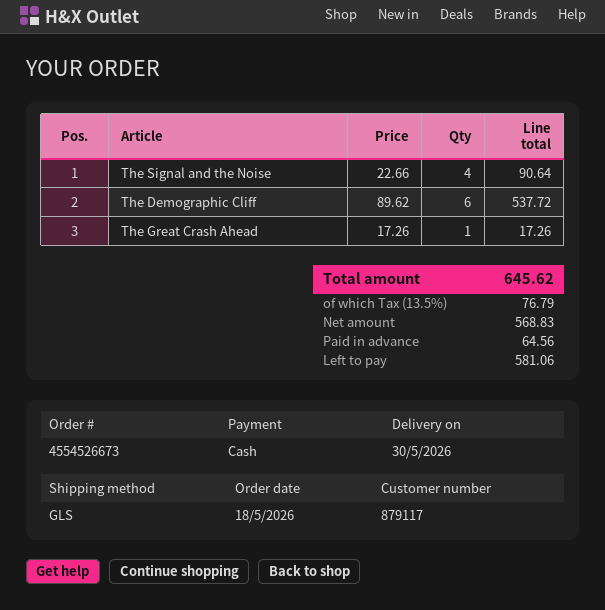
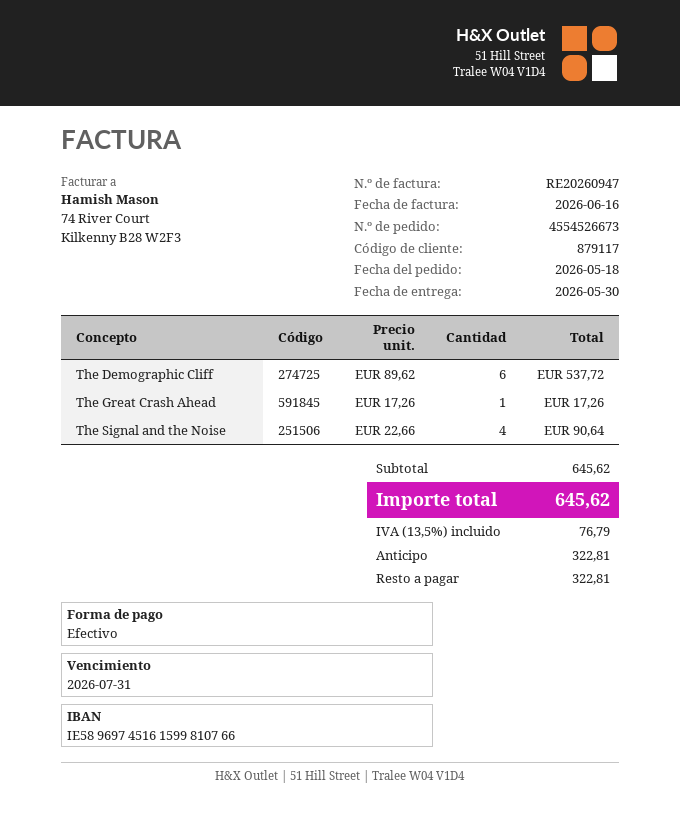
deposit: 64.56 -> 322.81
balance: 581.06 -> 322.81

